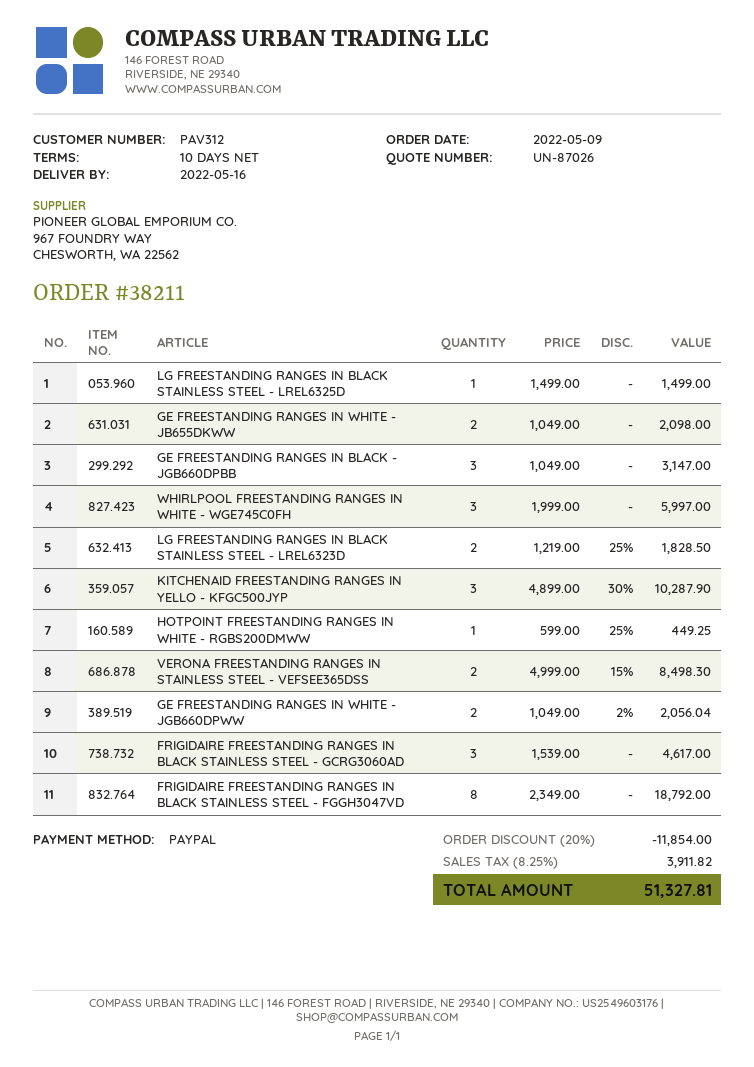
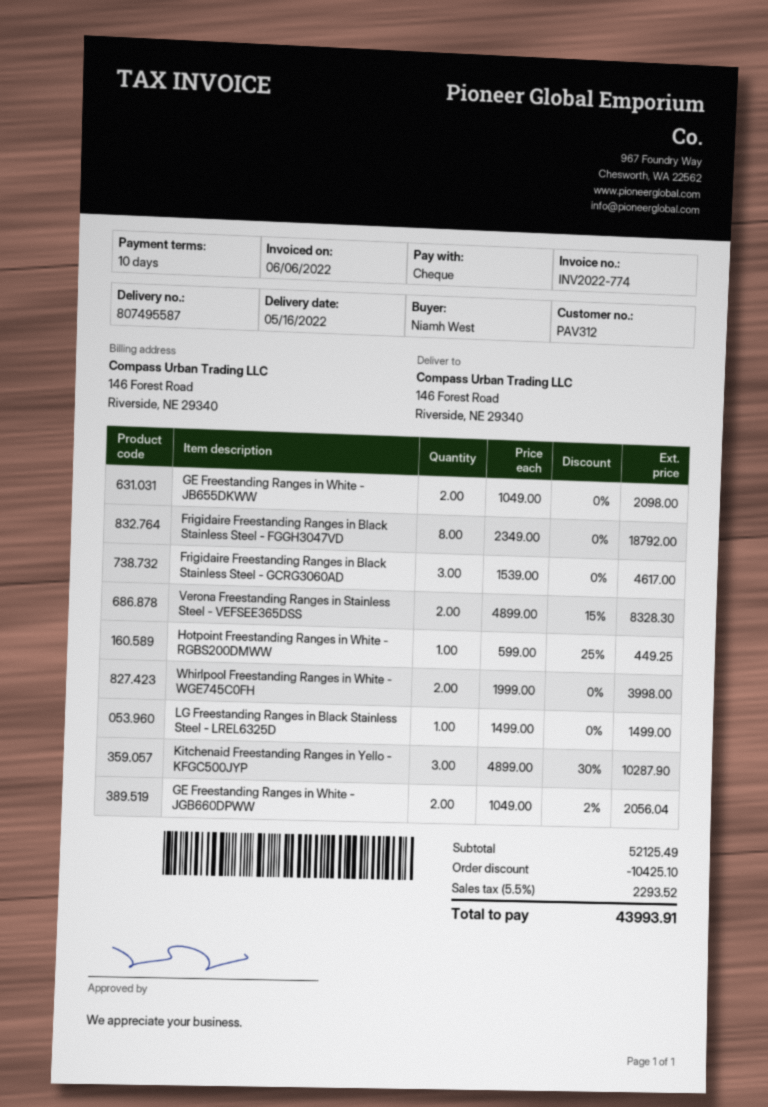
payment method: PayPal -> cheque
GE FREESTANDING RANGES IN BLACK - JGB660DPBB: 3 x 1049.00 = 3147.00 -> none
WHIRLPOOL FREESTANDING RANGES IN WHITE - WGE745C0FH: 3 x 1999.00 = 5997.00 -> 2 x 1999.00 = 3998.00
LG FREESTANDING RANGES IN BLACK STAINLESS STEEL - LREL6323D: 2 x 1219.00 - 25% = 1828.50 -> none
VERONA FREESTANDING RANGES IN STAINLESS STEEL - VEFSEE365DSS: 2 x 4999.00 - 15% = 8498.30 -> 2 x 4899.00 - 15% = 8328.30
discount: 11854.00 -> 10425.10
tax: 8.25% = 3911.82 -> 5.5% = 2293.52
total: 51327.81 -> 43993.91

